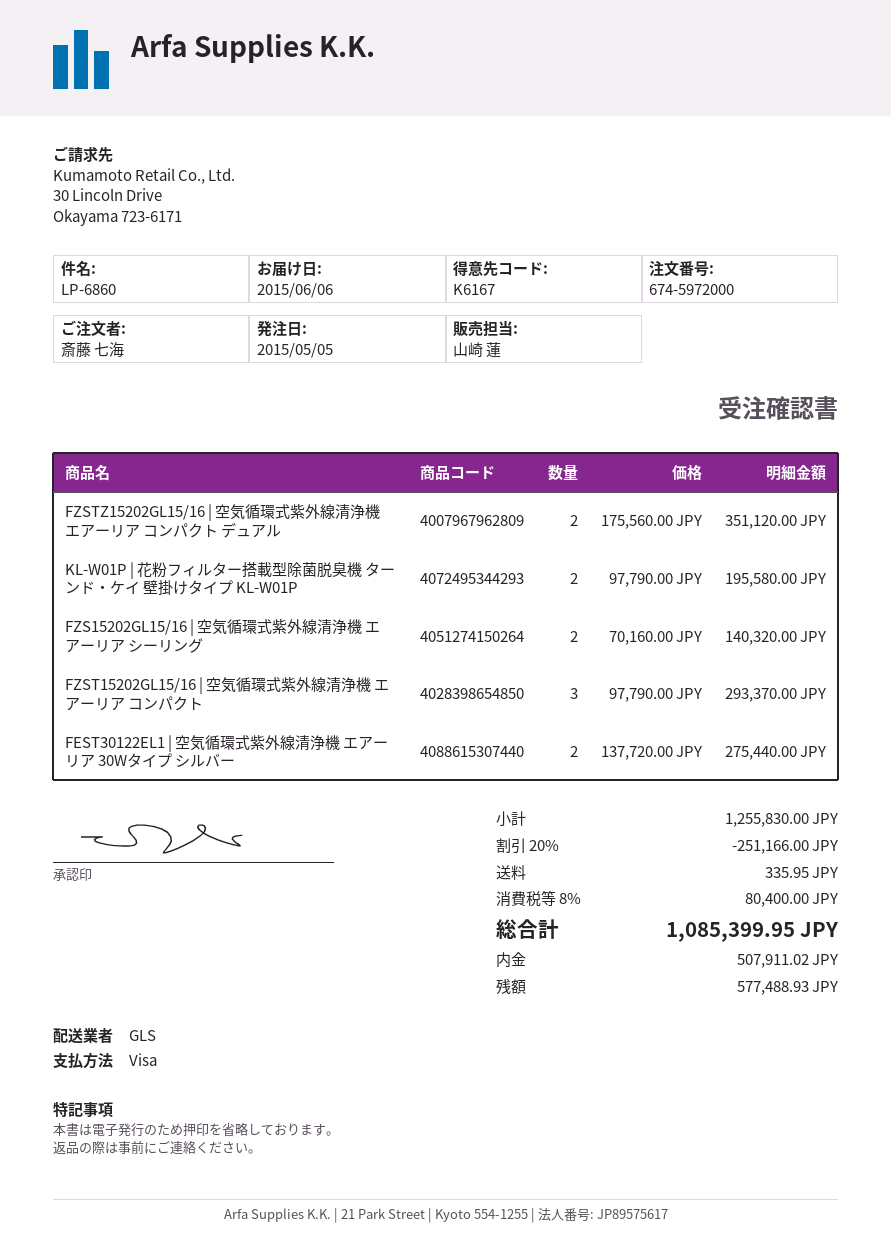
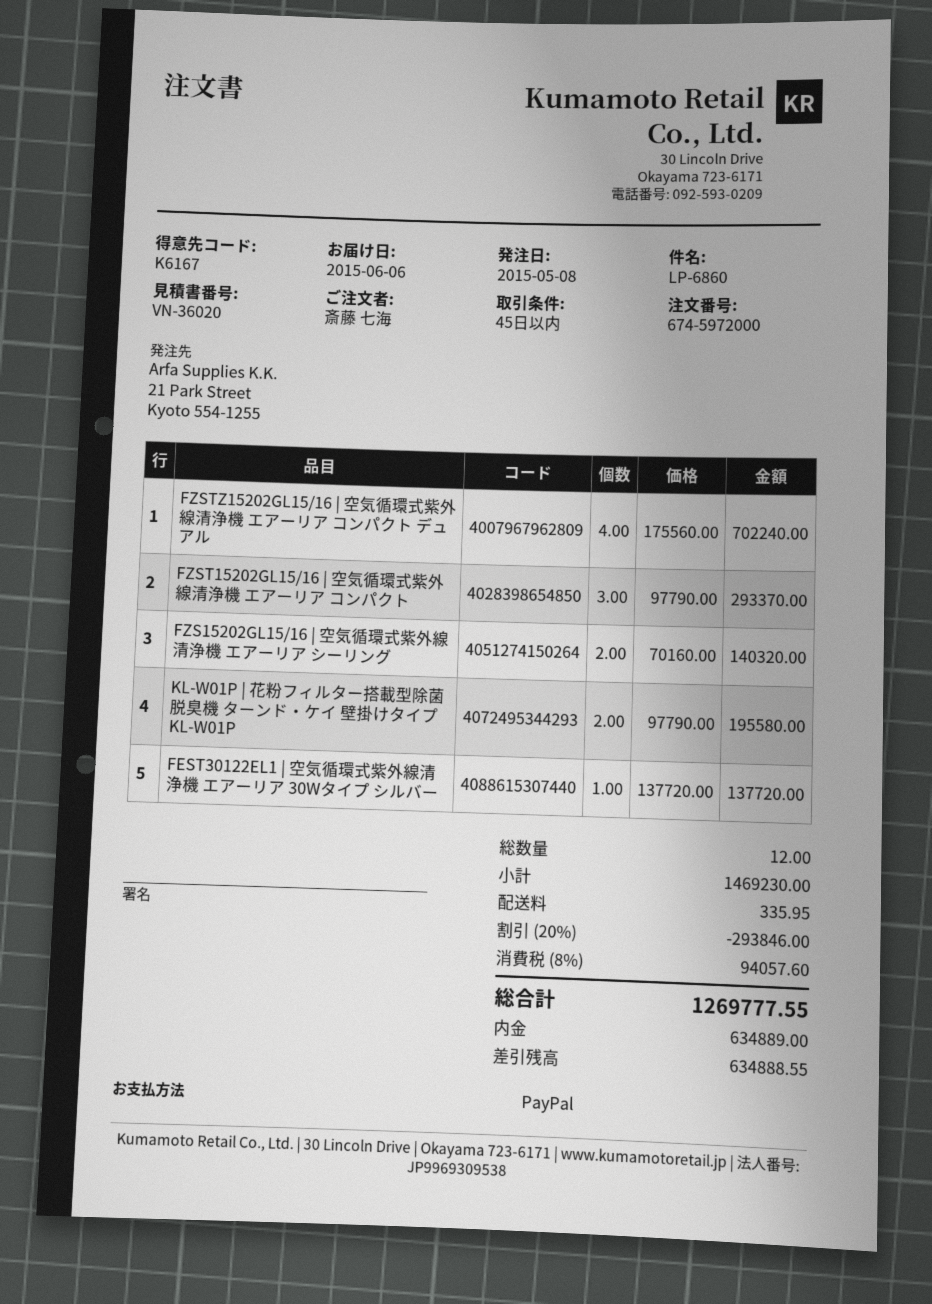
order date: 2015-05-05 -> 2015-05-08
payment method: Visa -> PayPal
FZSTZ15202GL15/16 | 空気循環式紫外線清浄機 エアーリア コンパクト デュアル: 2 x 175560.00 = 351120.00 -> 4 x 175560.00 = 702240.00
FEST30122EL1 | 空気循環式紫外線清浄機 エアーリア 30Wタイプ シルバー: 2 x 137720.00 = 275440.00 -> 1 x 137720.00 = 137720.00
subtotal: 1255830.00 -> 1469230.00
discount: 20% = 251166.00 -> 20% = 293846.00
tax: 8% = 80400.00 -> 8% = 94057.60
total: 1085399.95 -> 1269777.55
deposit: 507911.02 -> 634889.00
balance: 577488.93 -> 634888.55

